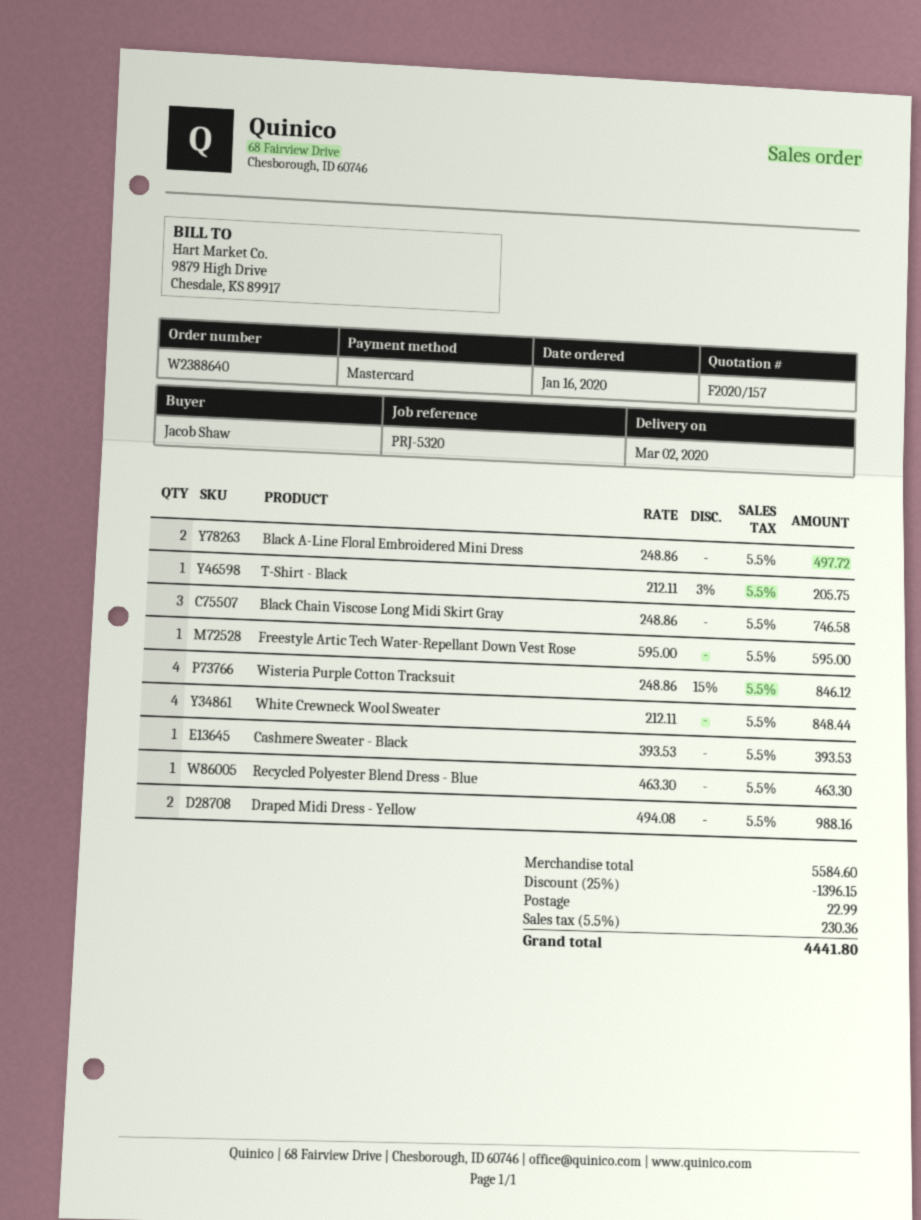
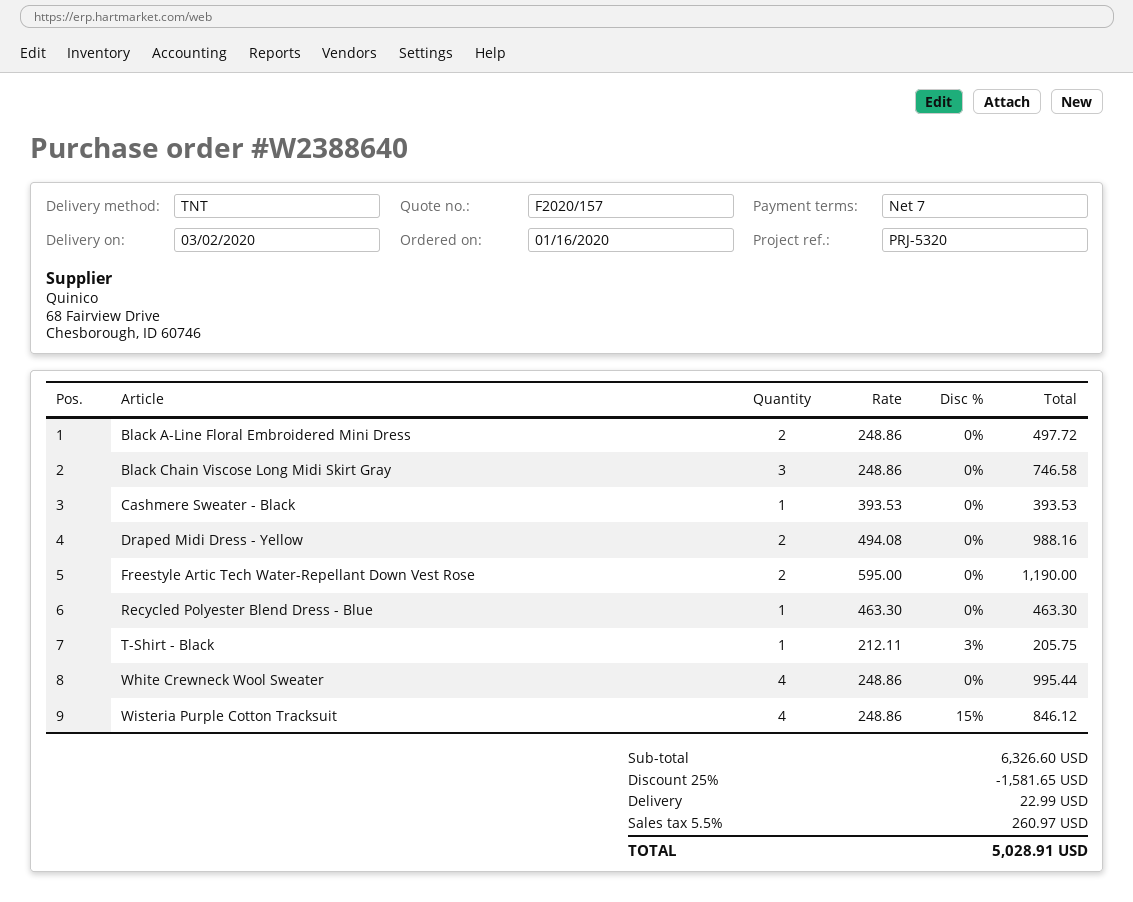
Freestyle Artic Tech Water-Repellant Down Vest Rose: 1 x 595.00 = 595.00 -> 2 x 595.00 = 1190.00
White Crewneck Wool Sweater: 4 x 212.11 = 848.44 -> 4 x 248.86 = 995.44
subtotal: 5584.60 -> 6326.60
discount: 25% = 1396.15 -> 25% = 1581.65
tax: 5.5% = 230.36 -> 5.5% = 260.97
total: 4441.80 -> 5028.91

